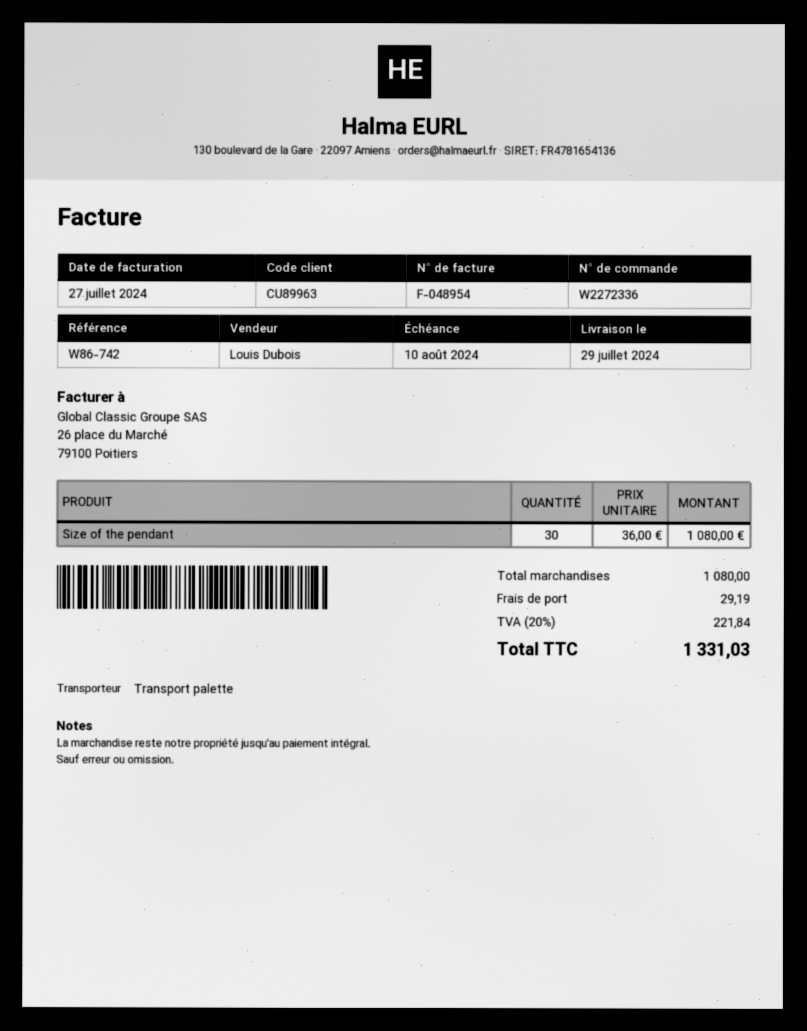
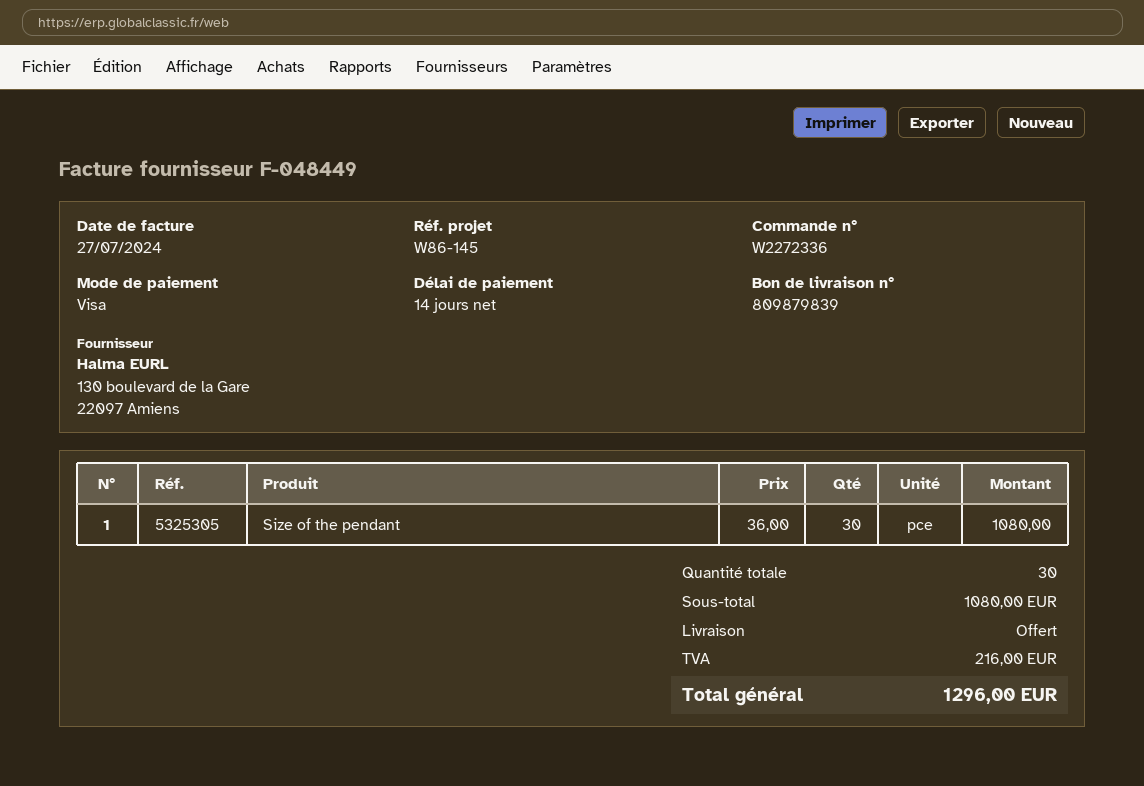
invoice number: F-048954 -> F-048449
reference: W86-742 -> W86-145
shipping: 29.19 -> 0.00
tax: 221.84 -> 216.00
total: 1331.03 -> 1296.00

